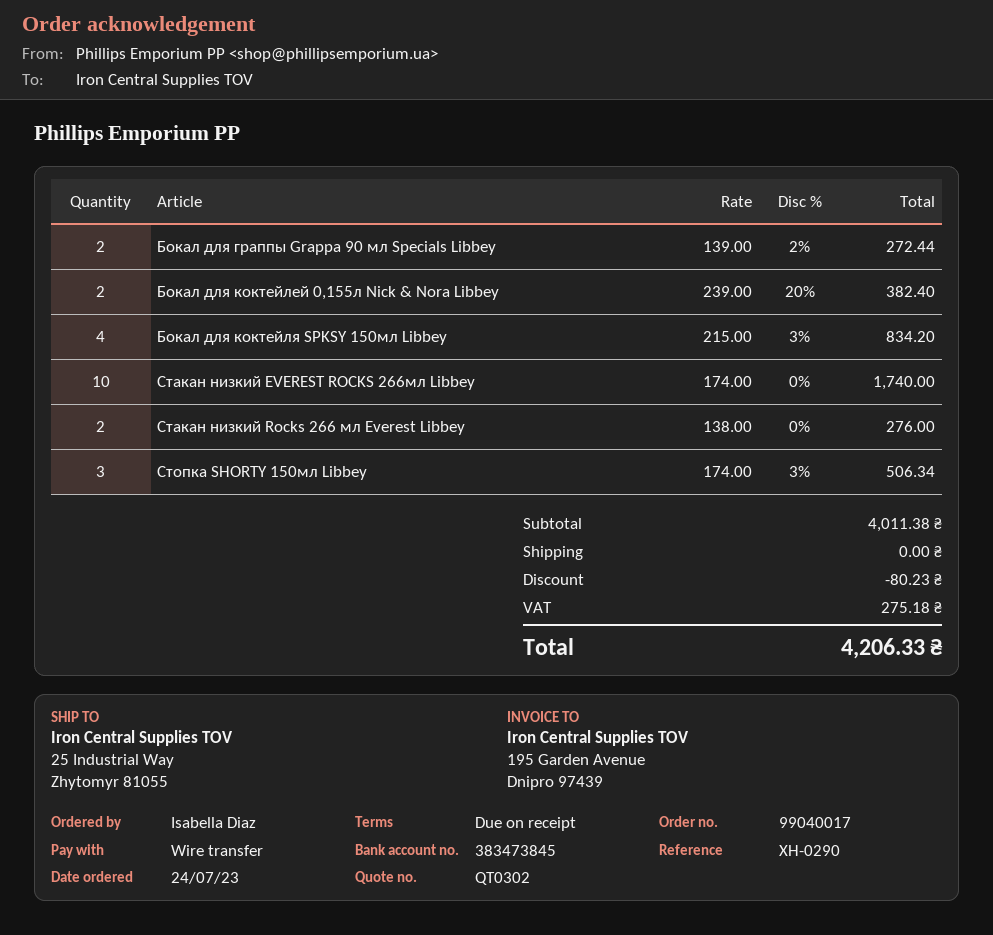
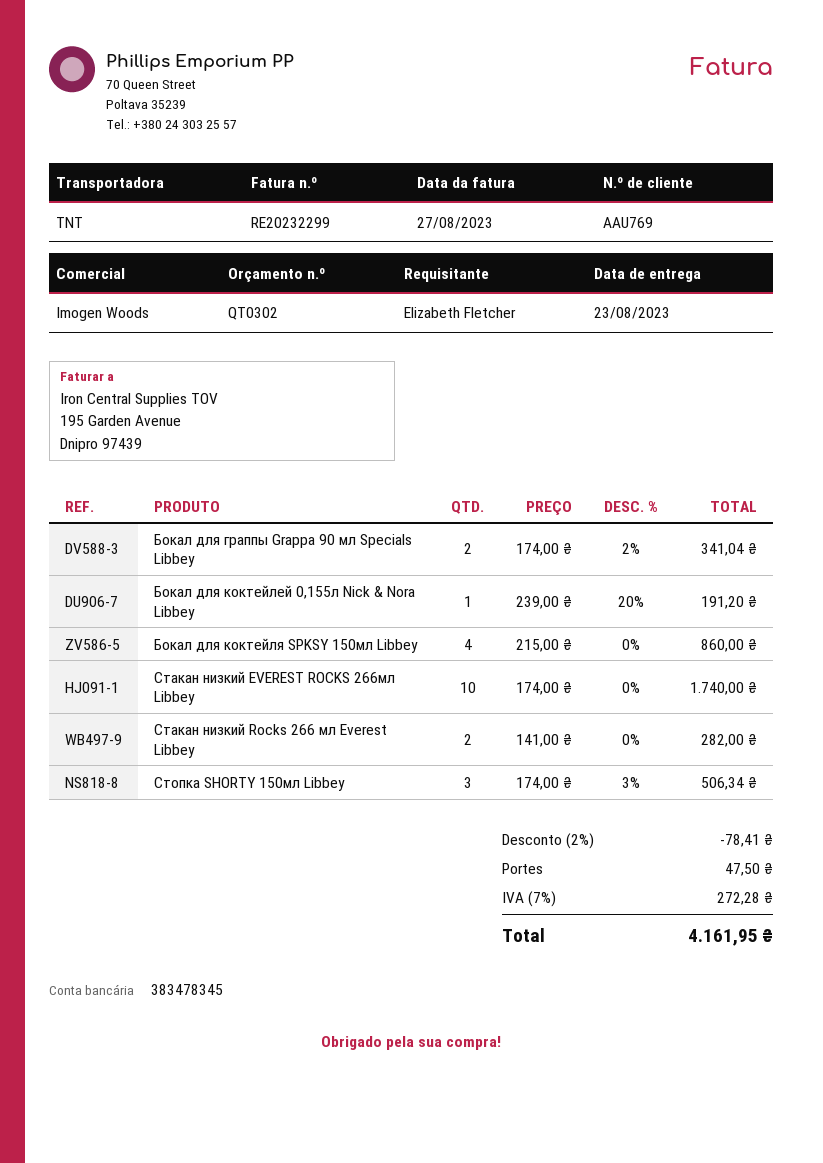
ordered by: Isabella Diaz -> Elizabeth Fletcher
bank account: 383473845 -> 383478345
Бокал для граппы Grappa 90 мл Specials Libbey: 2 x 139.00 - 2% = 272.44 -> 2 x 174.00 - 2% = 341.04
Бокал для коктейлей 0,155л Nick & Nora Libbey: 2 x 239.00 - 20% = 382.40 -> 1 x 239.00 - 20% = 191.20
Бокал для коктейля SPKSY 150мл Libbey: 4 x 215.00 - 3% = 834.20 -> 4 x 215.00 = 860.00
Стакан низкий Rocks 266 мл Everest Libbey: 2 x 138.00 = 276.00 -> 2 x 141.00 = 282.00
discount: 80.23 -> 78.41
shipping: 0.00 -> 47.50
tax: 275.18 -> 272.28
total: 4206.33 -> 4161.95

